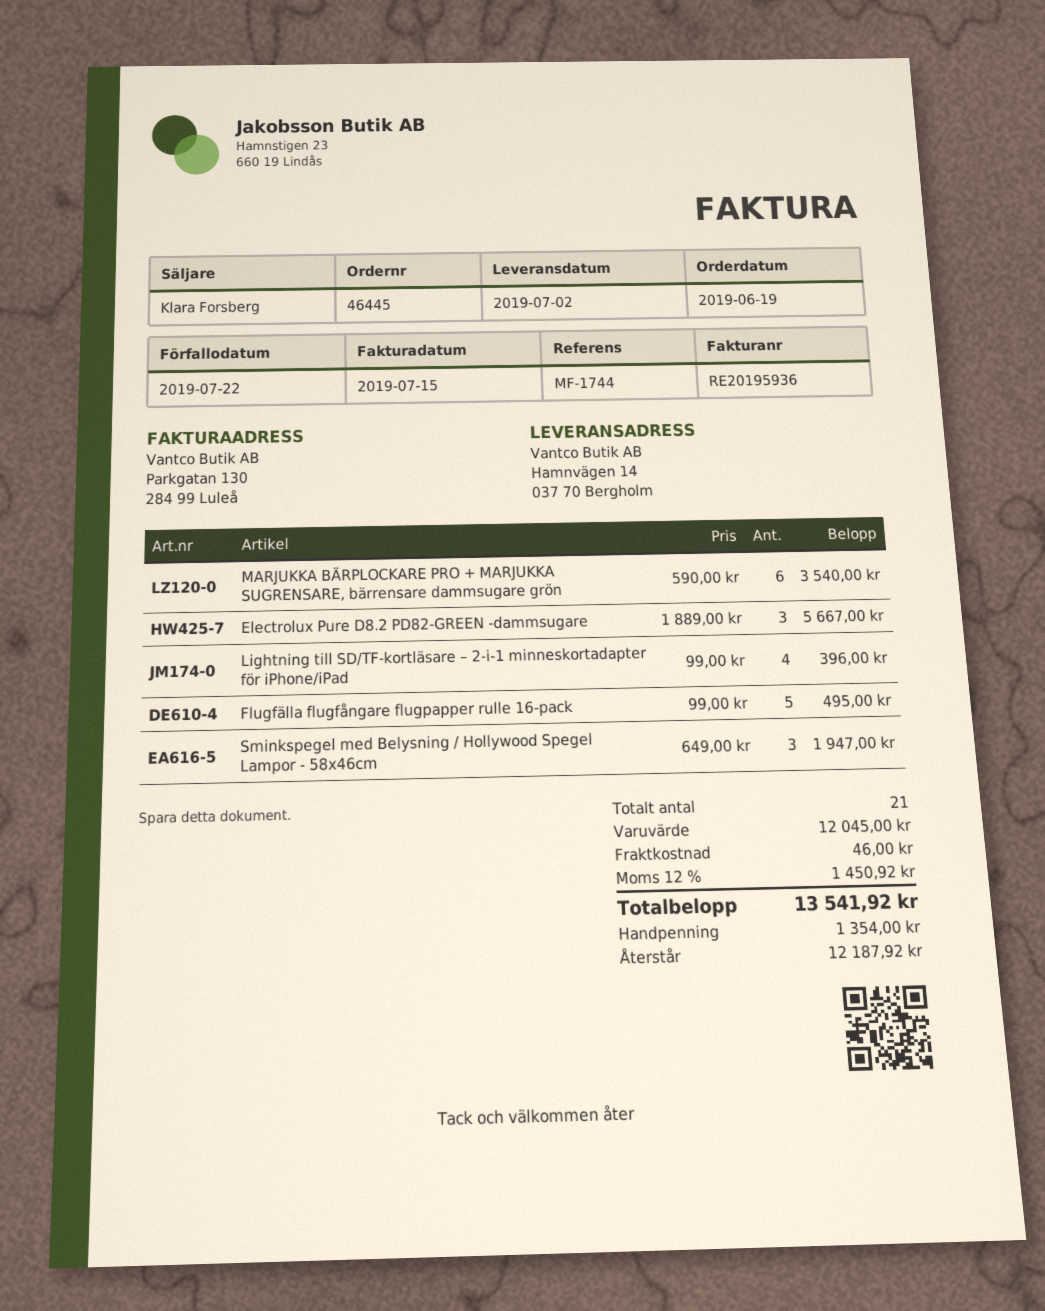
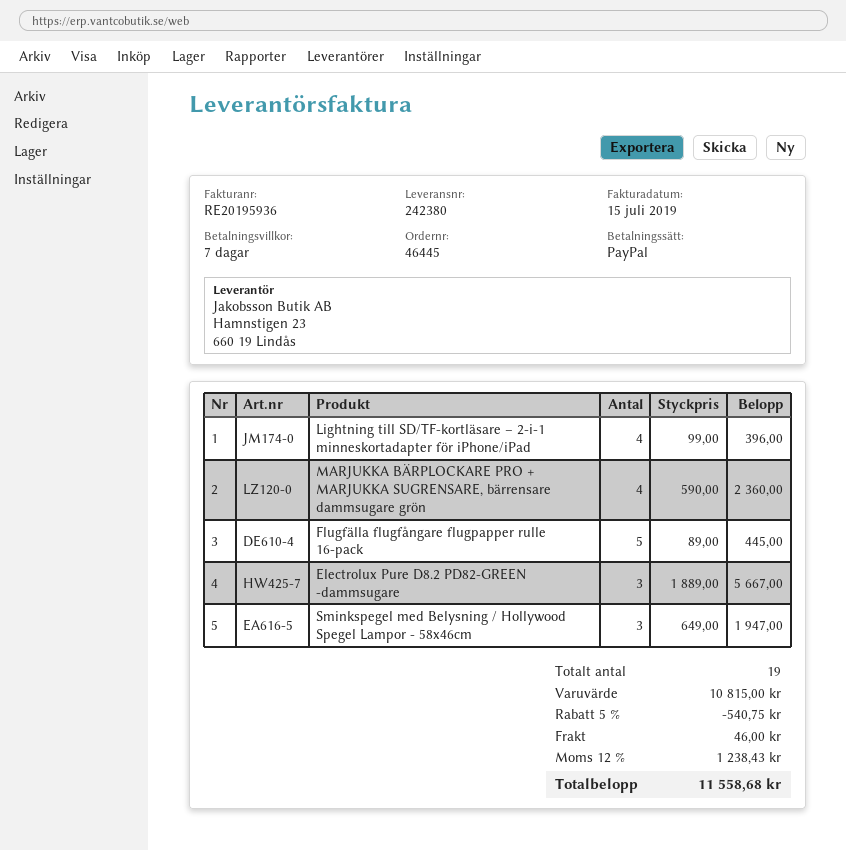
MARJUKKA BÄRPLOCKARE PRO + MARJUKKA SUGRENSARE, bärrensare dammsugare grön: 6 x 590.00 = 3540.00 -> 4 x 590.00 = 2360.00
Flugfälla flugfångare flugpapper rulle 16-pack: 5 x 99.00 = 495.00 -> 5 x 89.00 = 445.00
total quantity: 21 -> 19
subtotal: 12045.00 -> 10815.00
discount: none -> 5% = 540.75
tax: 12% = 1450.92 -> 12% = 1238.43
total: 13541.92 -> 11558.68

